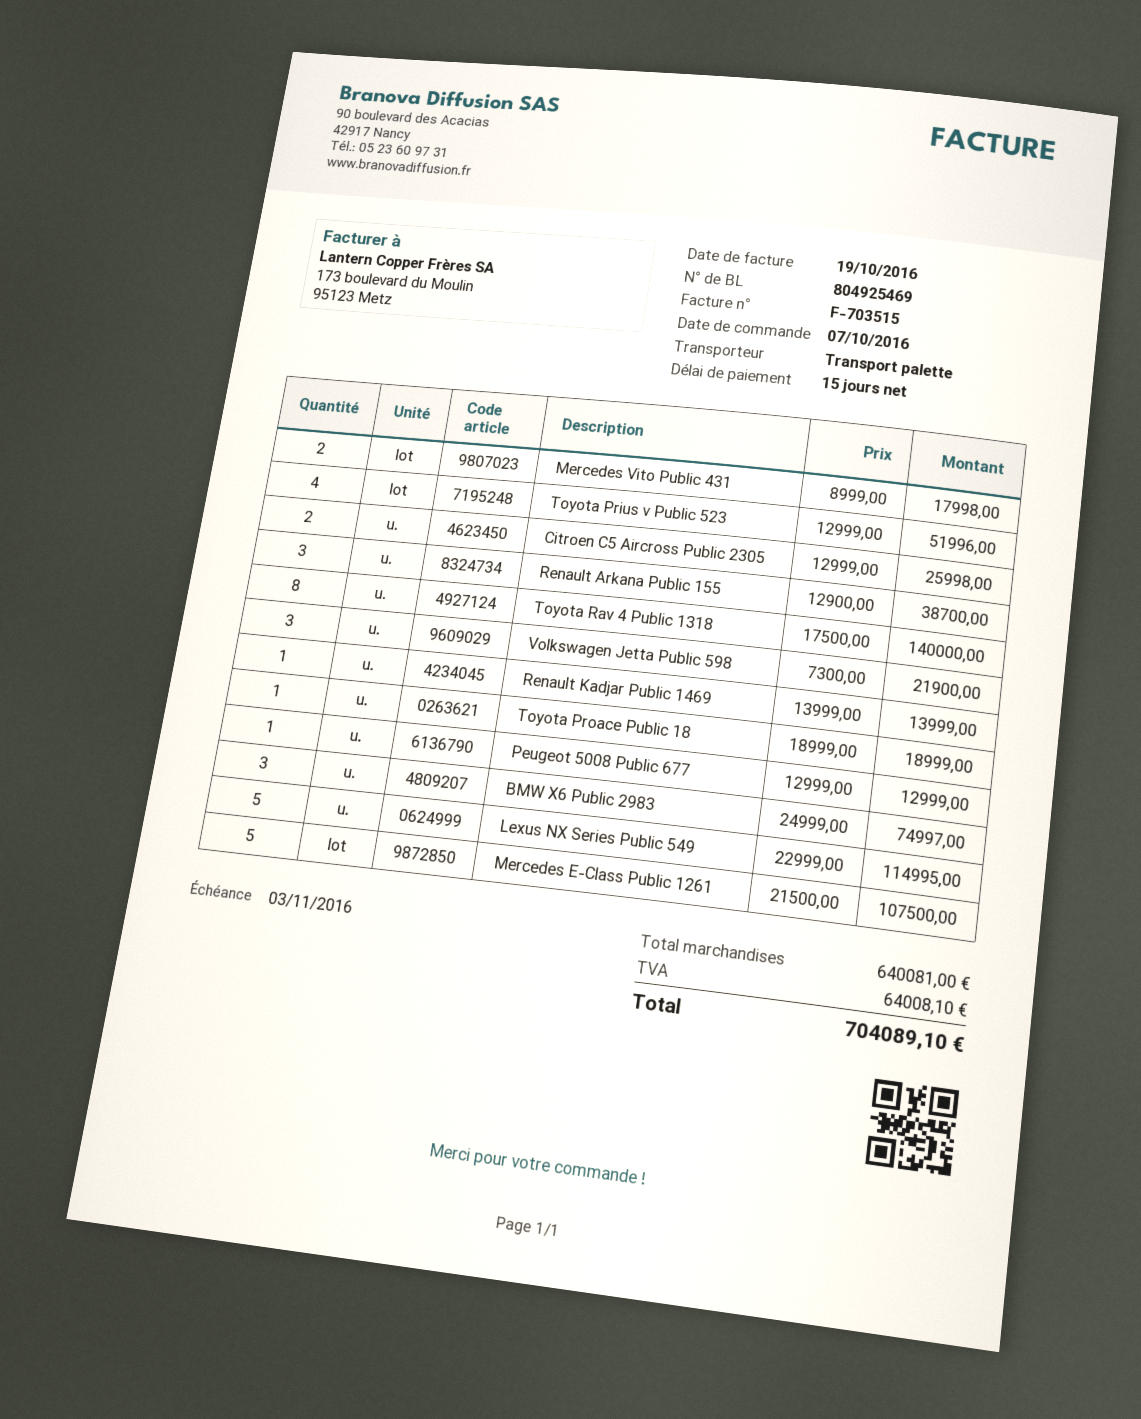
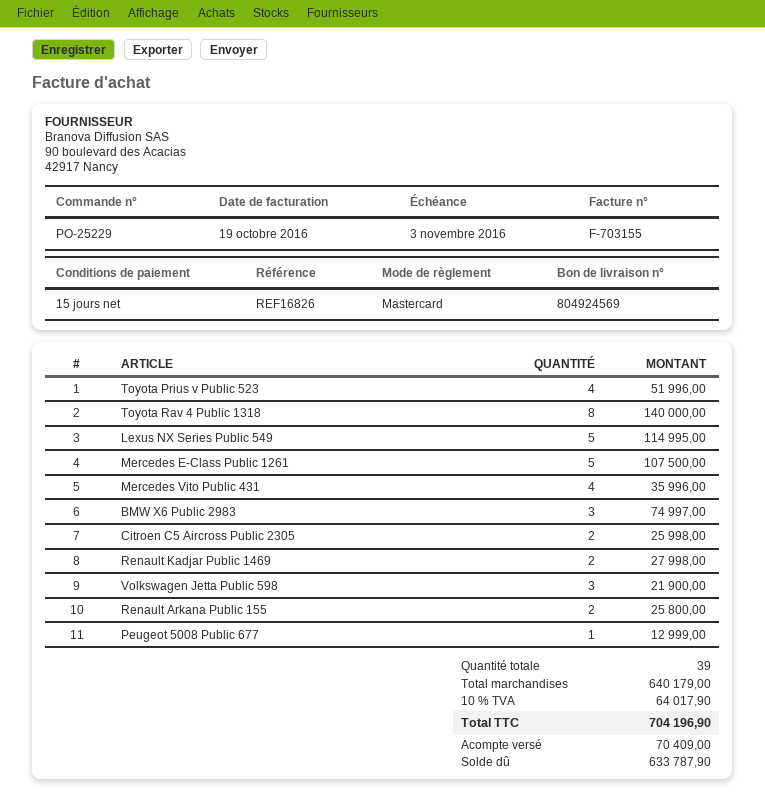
delivery note number: 804925469 -> 804924569
invoice number: F-703515 -> F-703155
Mercedes Vito Public 431: 2 for 17998.00 -> 4 for 35996.00
Renault Arkana Public 155: 3 for 38700.00 -> 2 for 25800.00
Renault Kadjar Public 1469: 1 for 13999.00 -> 2 for 27998.00
Toyota Proace Public 18: 1 for 18999.00 -> none
subtotal: 640081.00 -> 640179.00
tax: 64008.10 -> 64017.90
total: 704089.10 -> 704196.90

